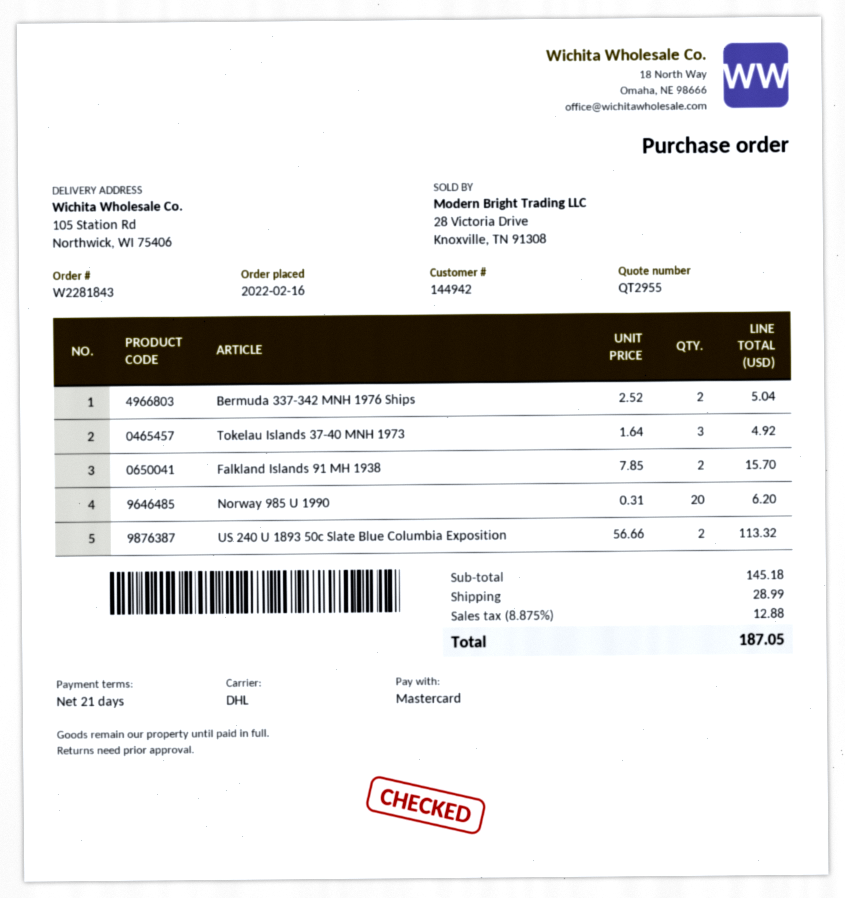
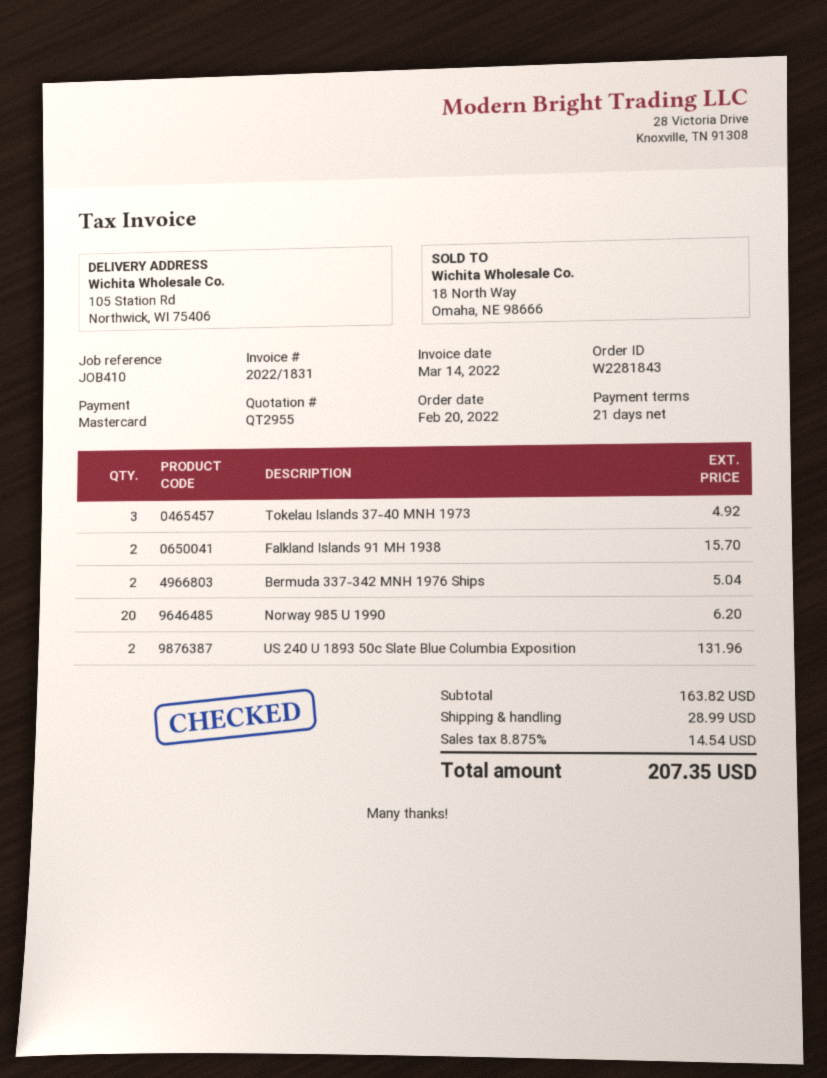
order date: 2022-02-16 -> 2022-02-20
US 240 U 1893 50c Slate Blue Columbia Exposition: 2 for 113.32 -> 2 for 131.96
subtotal: 145.18 -> 163.82
tax: 8.875% = 12.88 -> 8.875% = 14.54
total: 187.05 -> 207.35

